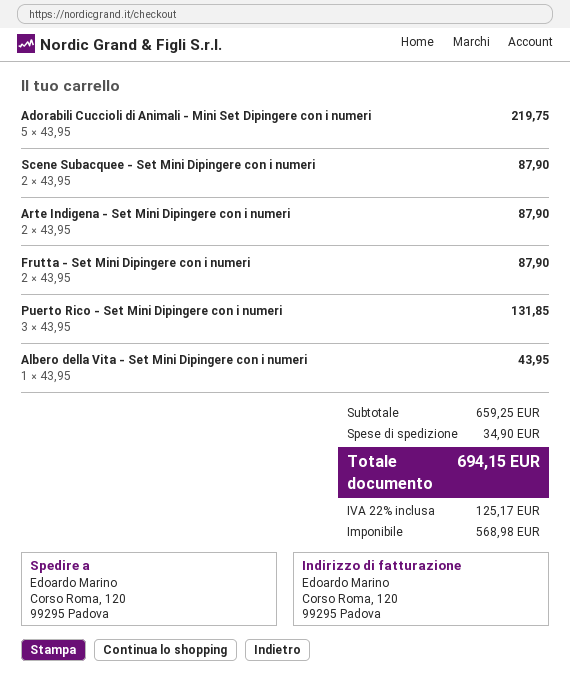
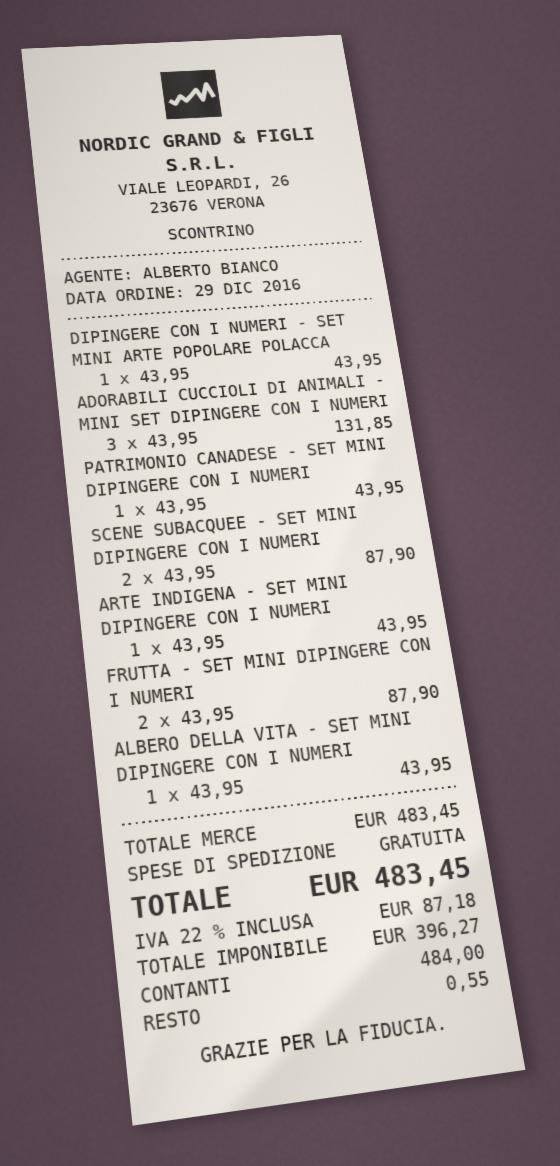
Adorabili Cuccioli di Animali - Mini Set Dipingere con i numeri: 5 x 43.95 = 219.75 -> 3 x 43.95 = 131.85
Arte Indigena - Set Mini Dipingere con i numeri: 2 x 43.95 = 87.90 -> 1 x 43.95 = 43.95
Puerto Rico - Set Mini Dipingere con i numeri: 3 x 43.95 = 131.85 -> none
DIPINGERE CON I NUMERI - SET MINI ARTE POPOLARE POLACCA: none -> 1 x 43.95 = 43.95
PATRIMONIO CANADESE - SET MINI DIPINGERE CON I NUMERI: none -> 1 x 43.95 = 43.95
subtotal: 659.25 -> 483.45
shipping: 34.90 -> 0.00
net: 568.98 -> 396.27
tax: 22% = 125.17 -> 22% = 87.18
total: 694.15 -> 483.45

